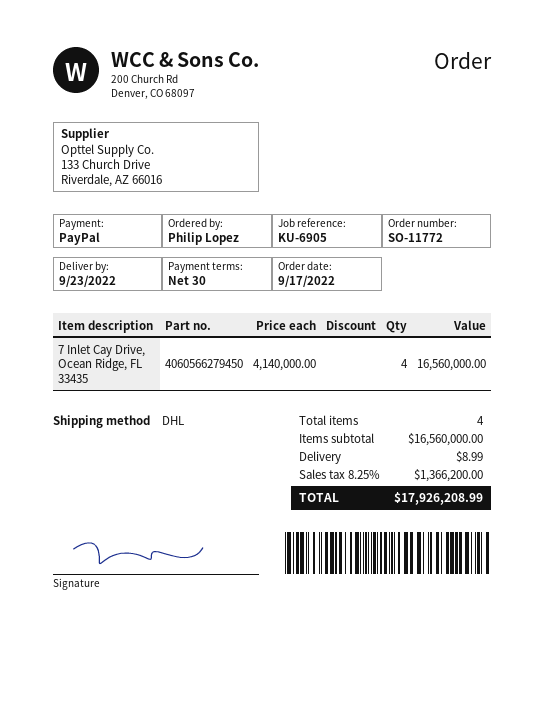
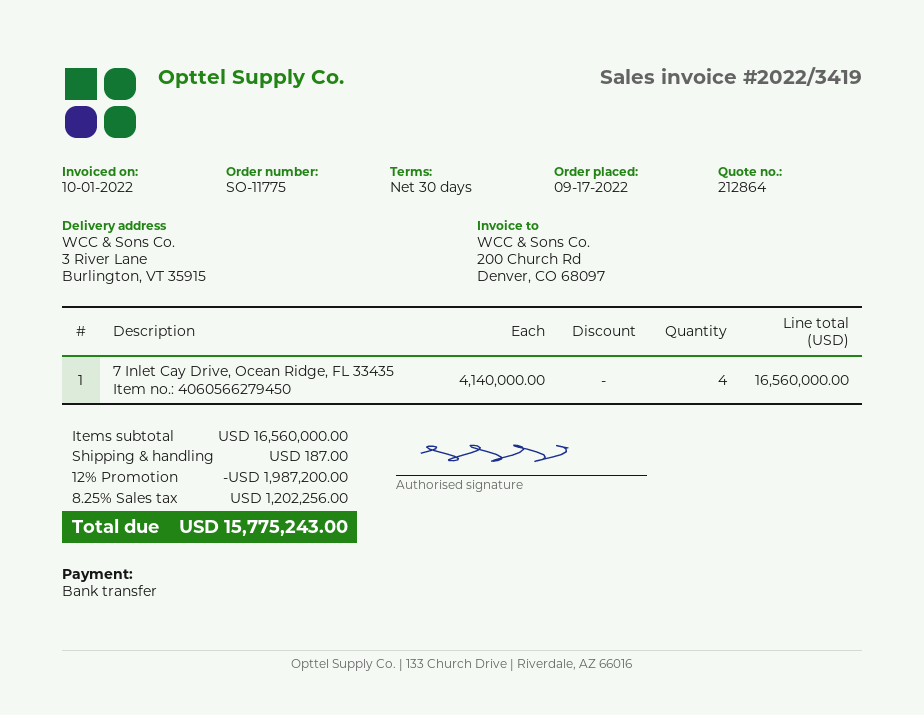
order number: SO-11772 -> SO-11775
payment method: PayPal -> bank transfer
discount: none -> 12% = 1987200.00
shipping: 8.99 -> 187.00
tax: 8.25% = 1366200.00 -> 8.25% = 1202256.00
total: 17926208.99 -> 15775243.00

